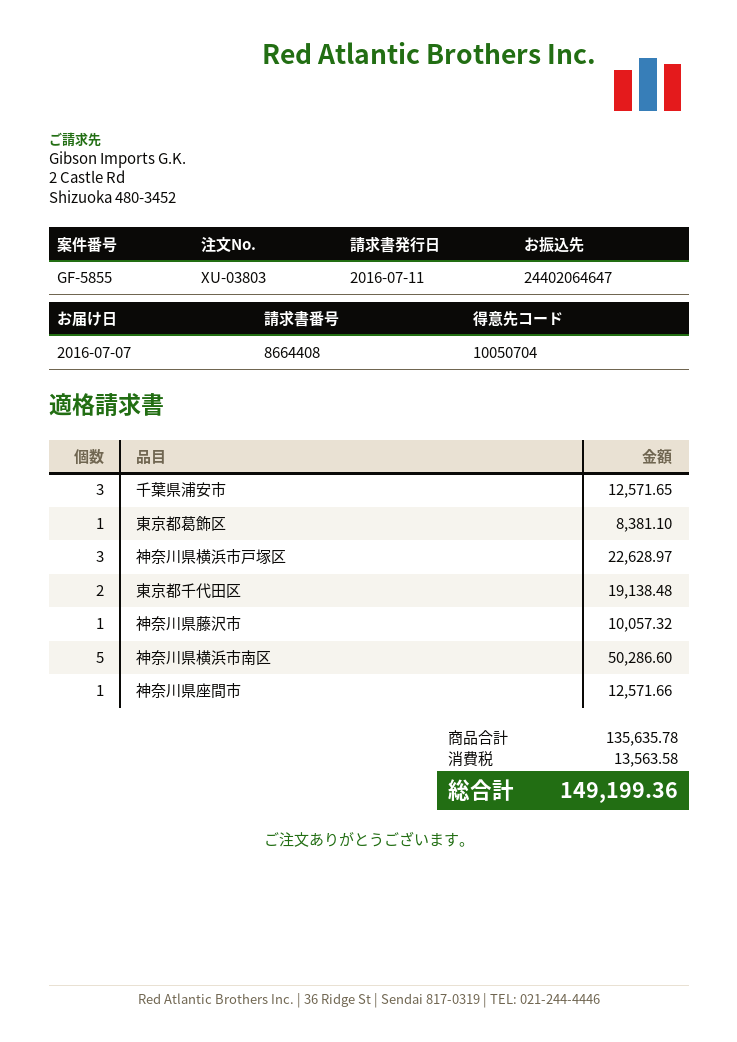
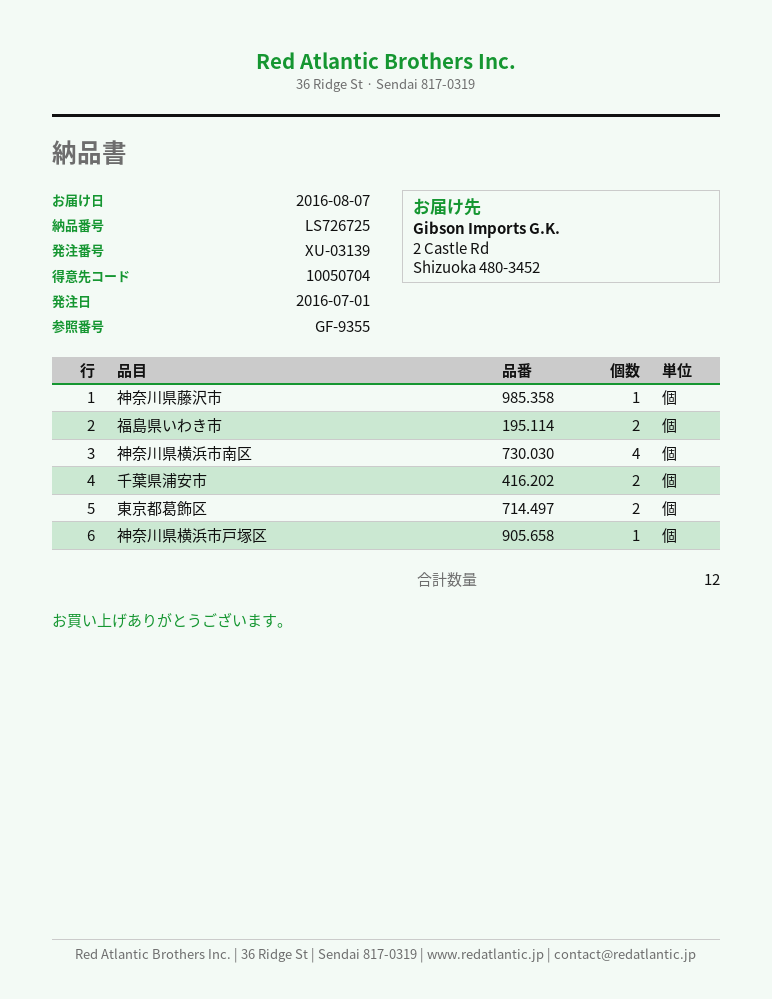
order number: XU-03803 -> XU-03139
delivery date: 2016-07-07 -> 2016-08-07
reference: GF-5855 -> GF-9355
千葉県浦安市: 3 -> 2
東京都葛飾区: 1 -> 2
神奈川県横浜市戸塚区: 3 -> 1
東京都千代田区: 2 -> none
神奈川県横浜市南区: 5 -> 4
神奈川県座間市: 1 -> none
福島県いわき市: none -> 2

